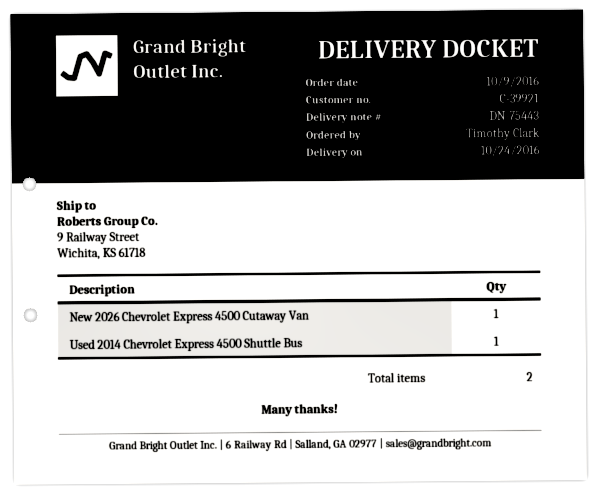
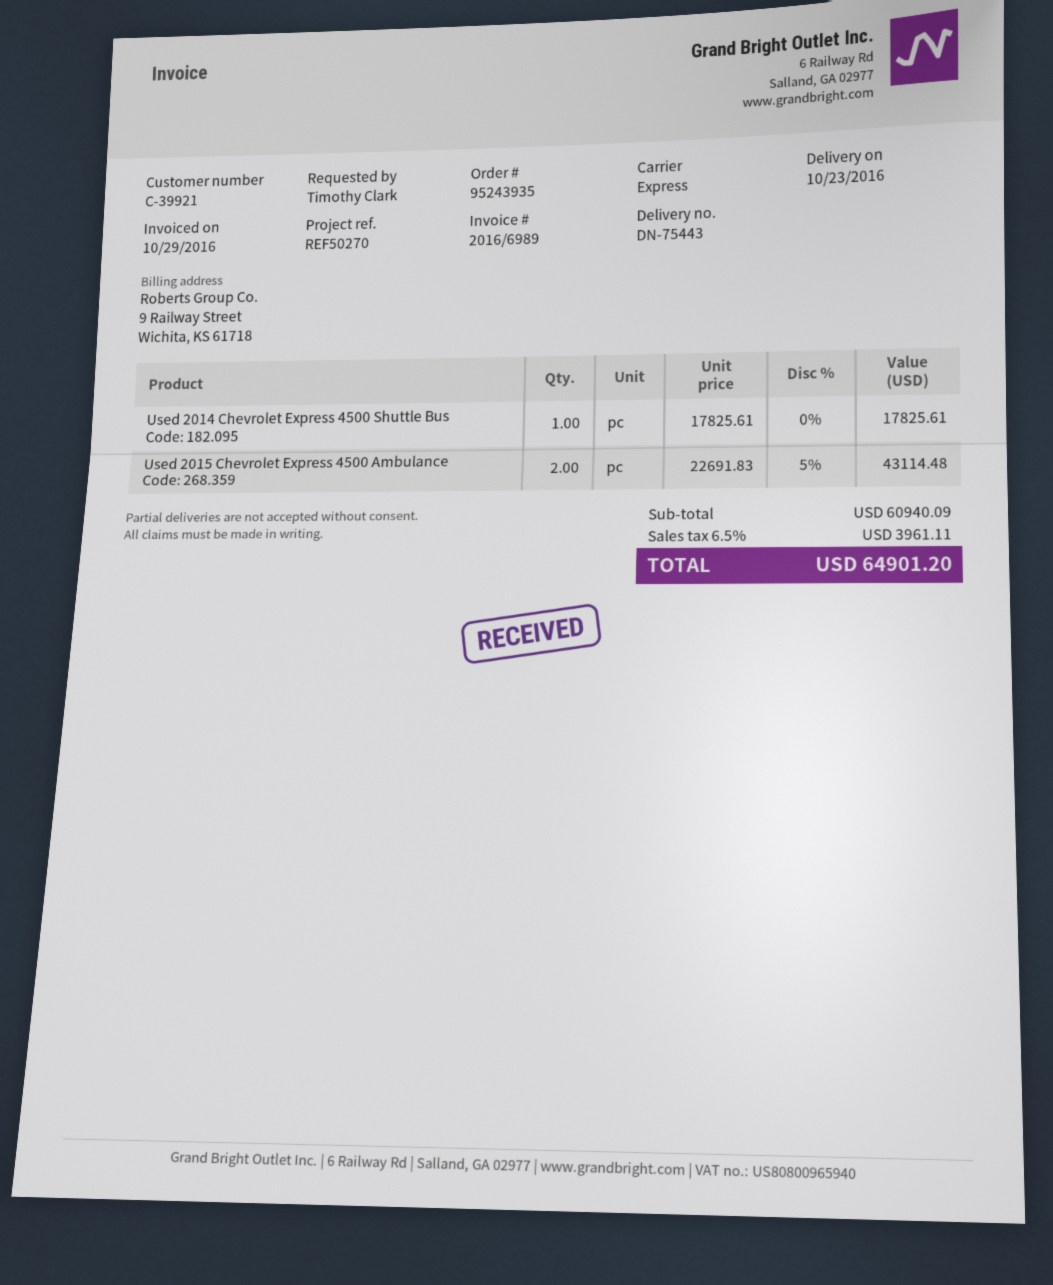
delivery date: 2016-10-24 -> 2016-10-23
New 2026 Chevrolet Express 4500 Cutaway Van: 1 -> none
Used 2015 Chevrolet Express 4500 Ambulance: none -> 2

